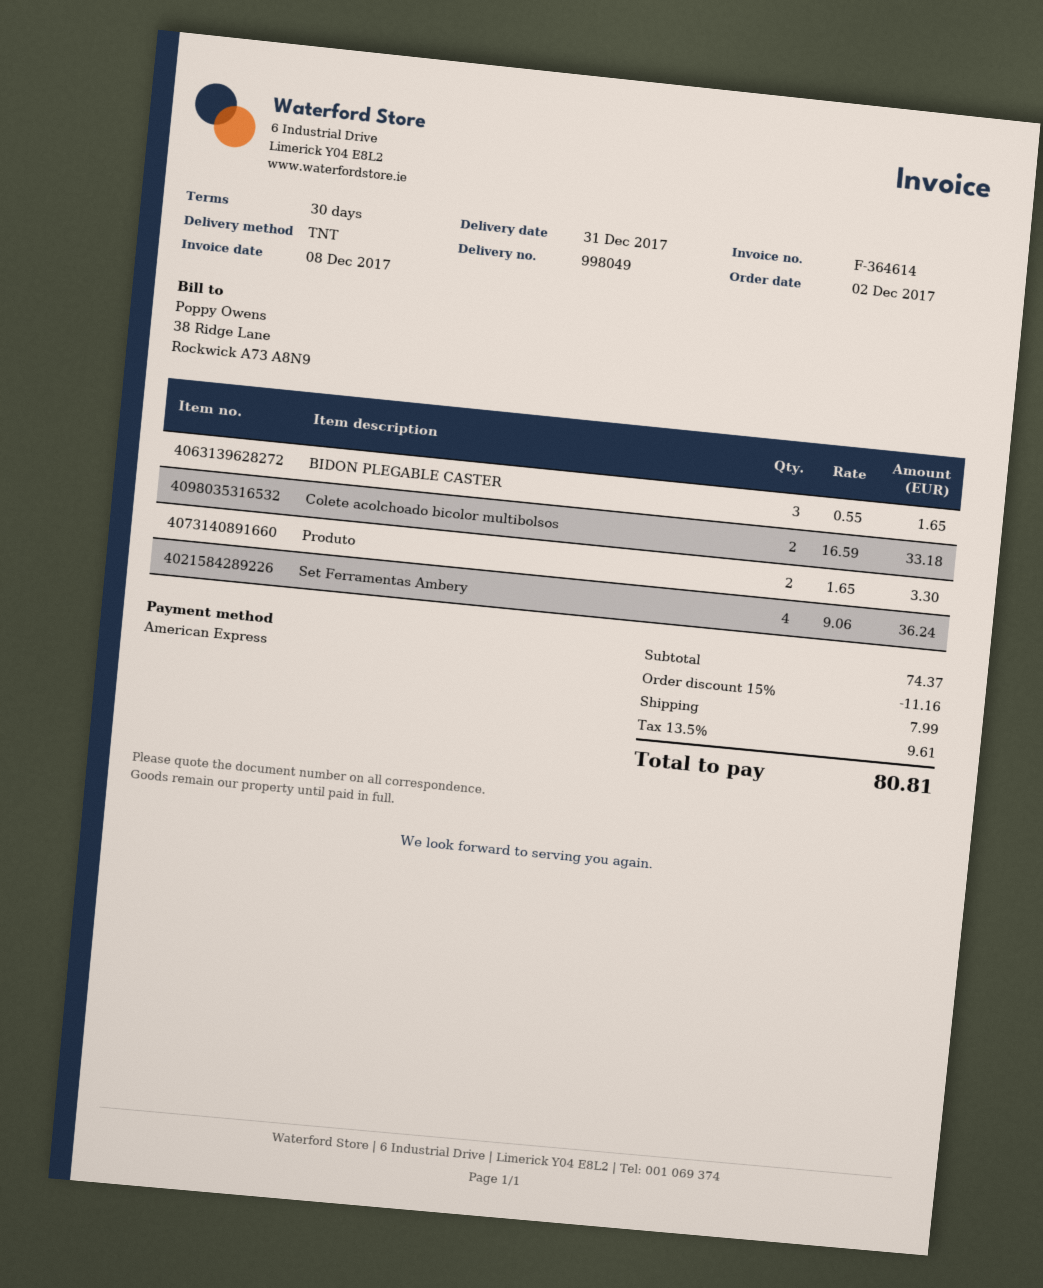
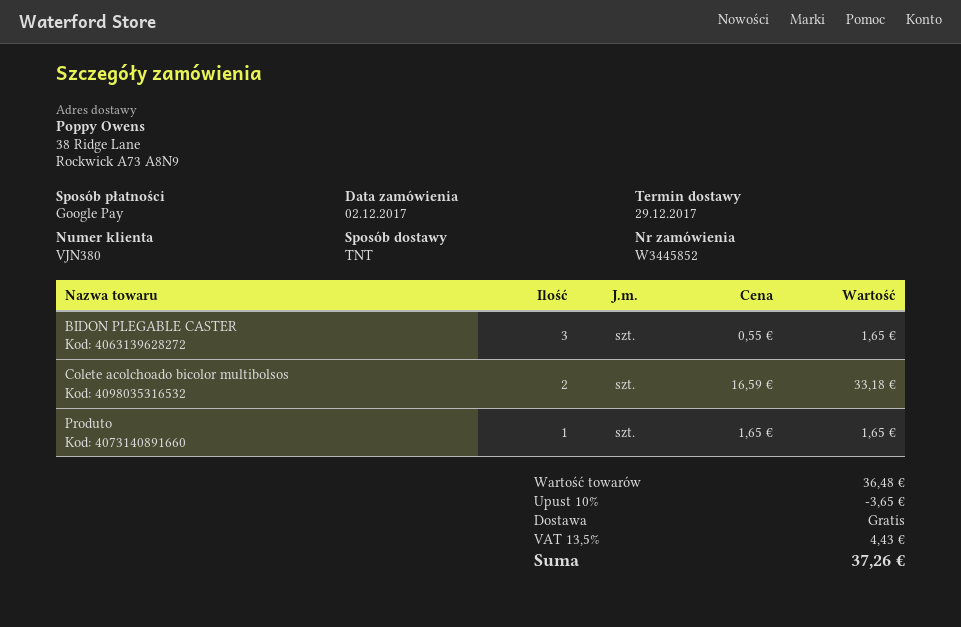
delivery date: 2017-12-31 -> 2017-12-29
payment method: American Express -> Google Pay
Produto: 2 x 1.65 = 3.30 -> 1 x 1.65 = 1.65
Set Ferramentas Ambery: 4 x 9.06 = 36.24 -> none
subtotal: 74.37 -> 36.48
discount: 15% = 11.16 -> 10% = 3.65
shipping: 7.99 -> 0.00
tax: 13.5% = 9.61 -> 13.5% = 4.43
total: 80.81 -> 37.26

